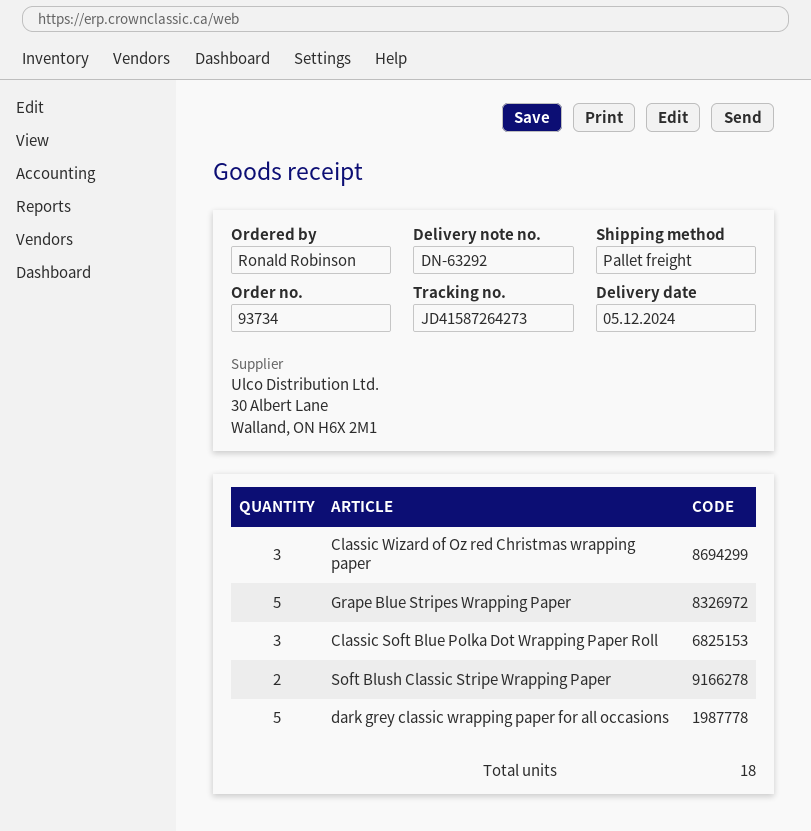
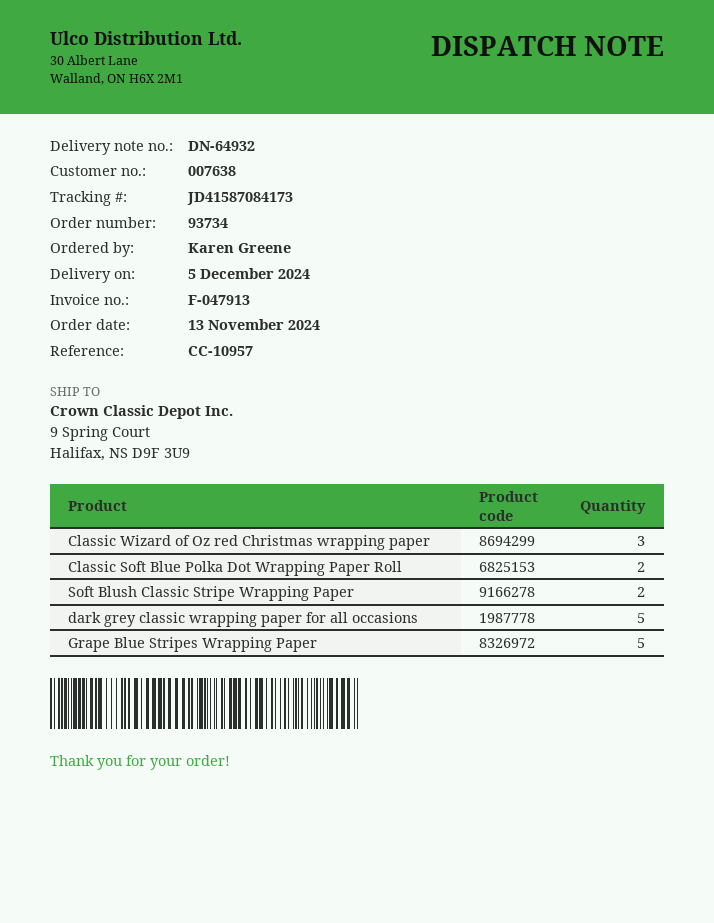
delivery note number: DN-63292 -> DN-64932
ordered by: Ronald Robinson -> Karen Greene
tracking number: JD41587264273 -> JD41587084173
Classic Soft Blue Polka Dot Wrapping Paper Roll: 3 -> 2

